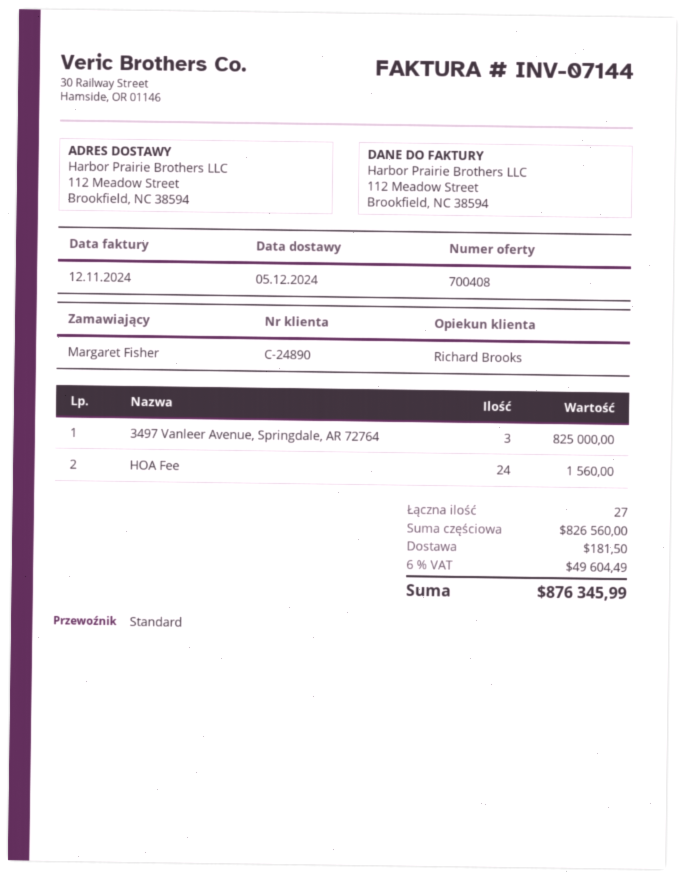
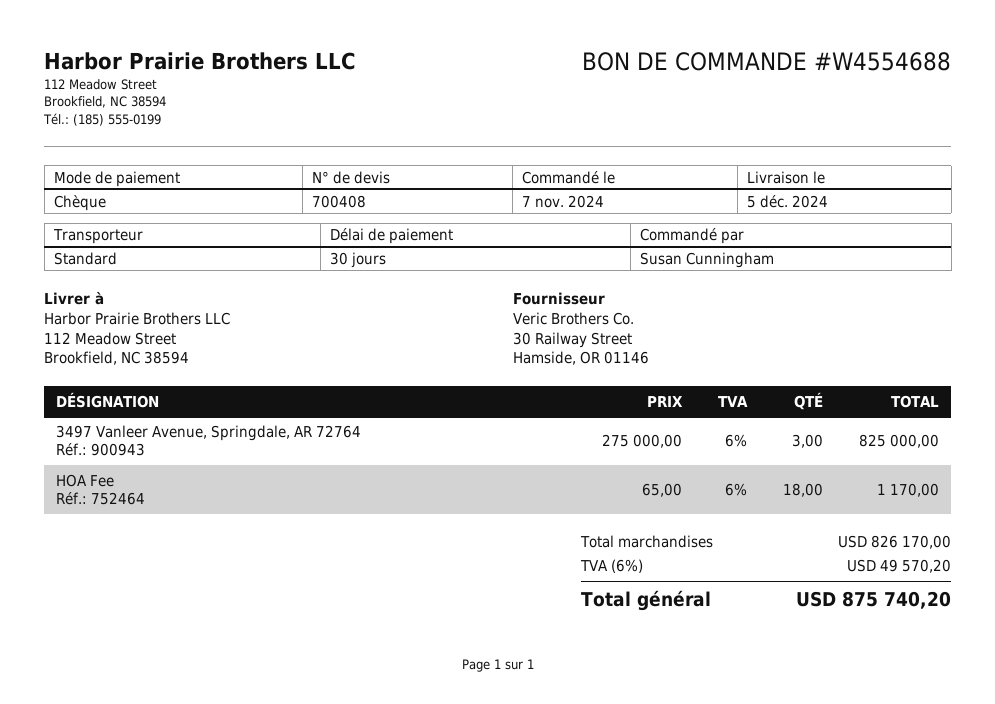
ordered by: Margaret Fisher -> Susan Cunningham
HOA Fee: 24 for 1560.00 -> 18 for 1170.00
subtotal: 826560.00 -> 826170.00
shipping: 181.50 -> none
tax: 6% = 49604.49 -> 6% = 49570.20
total: 876345.99 -> 875740.20

